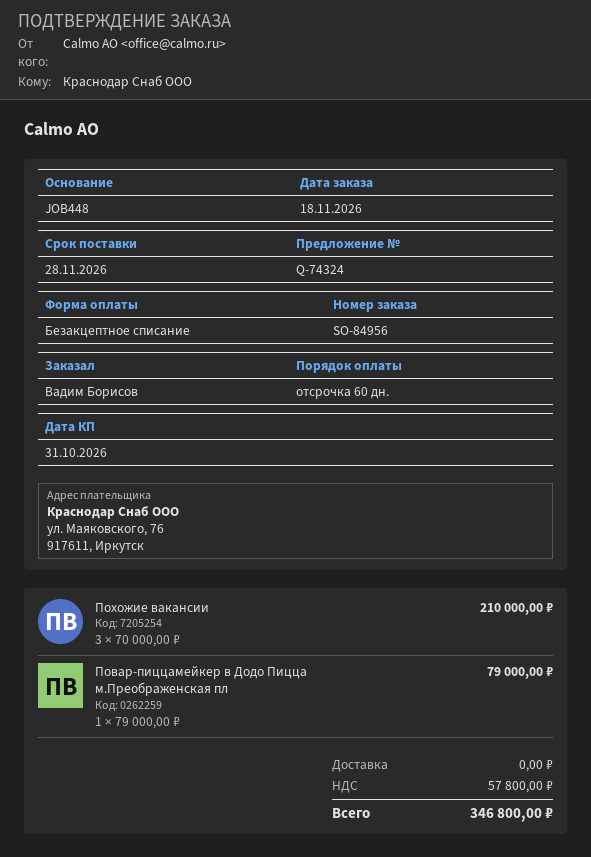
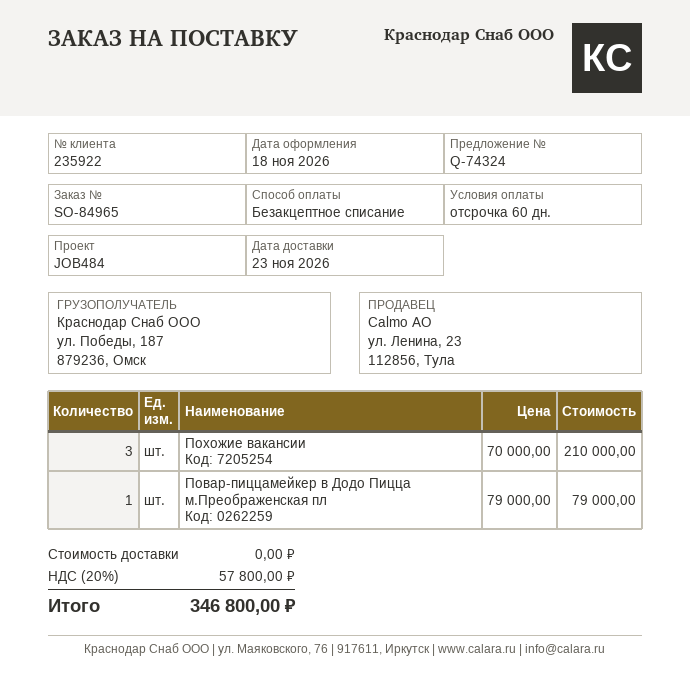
order number: SO-84956 -> SO-84965
delivery date: 2026-11-28 -> 2026-11-23
reference: JOB448 -> JOB484

